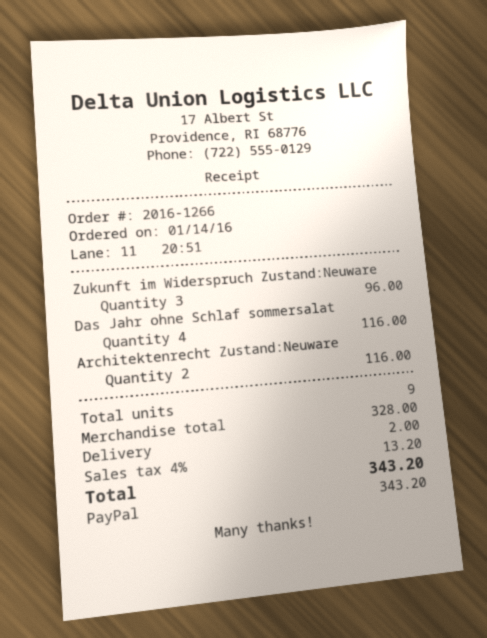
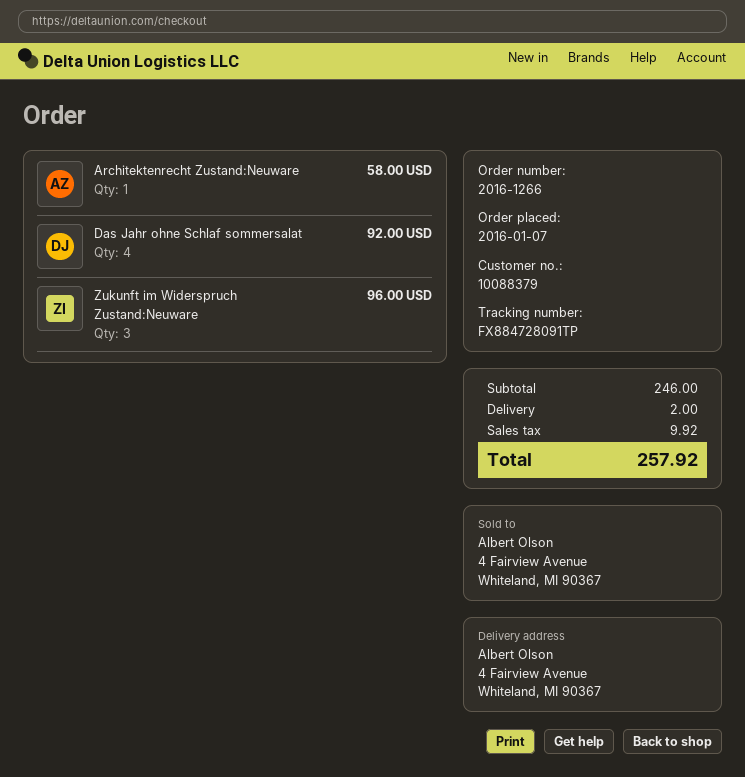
order date: 2016-01-14 -> 2016-01-07
Das Jahr ohne Schlaf sommersalat: 4 for 116.00 -> 4 for 92.00
Architektenrecht Zustand:Neuware: 2 for 116.00 -> 1 for 58.00
subtotal: 328.00 -> 246.00
tax: 13.20 -> 9.92
total: 343.20 -> 257.92

